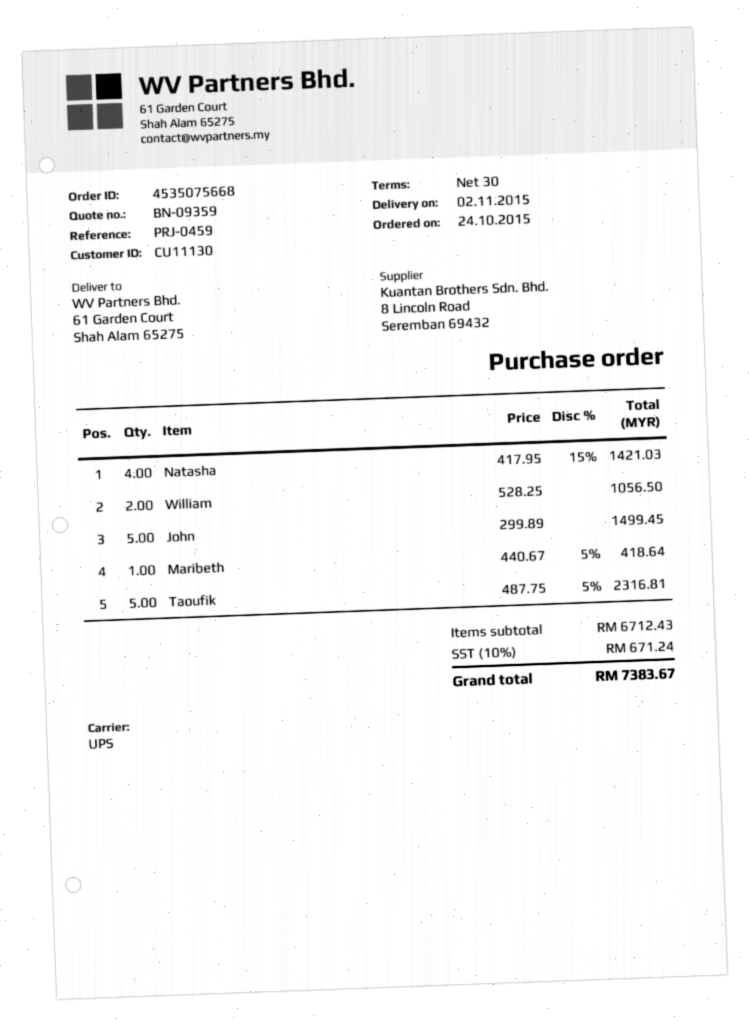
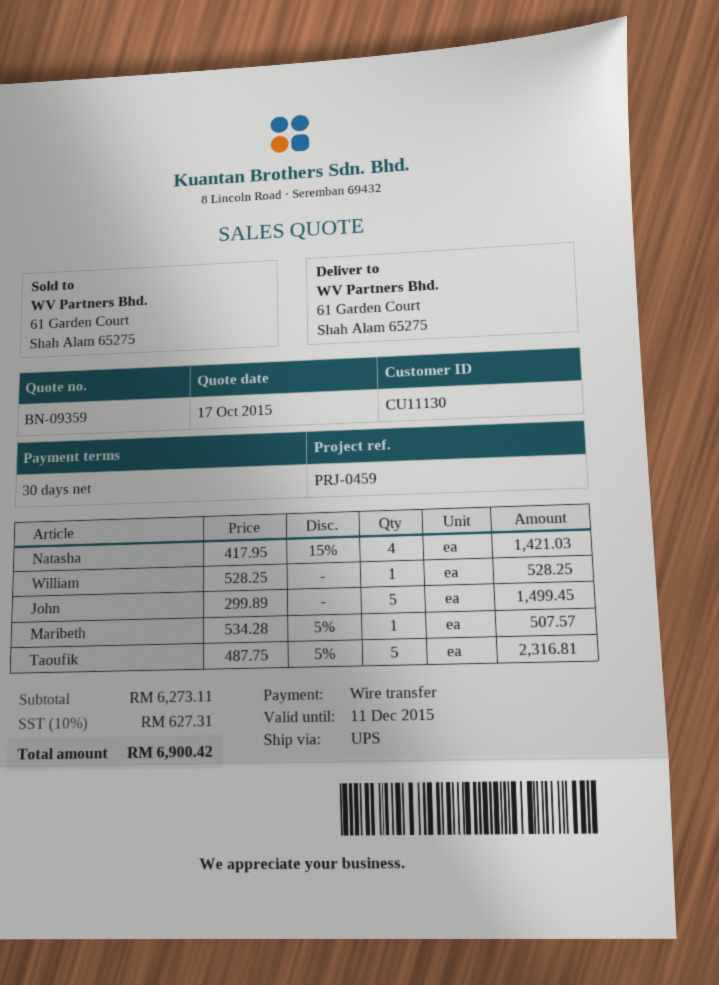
William: 2 x 528.25 = 1056.50 -> 1 x 528.25 = 528.25
Maribeth: 1 x 440.67 - 5% = 418.64 -> 1 x 534.28 - 5% = 507.57
subtotal: 6712.43 -> 6273.11
tax: 10% = 671.24 -> 10% = 627.31
total: 7383.67 -> 6900.42

